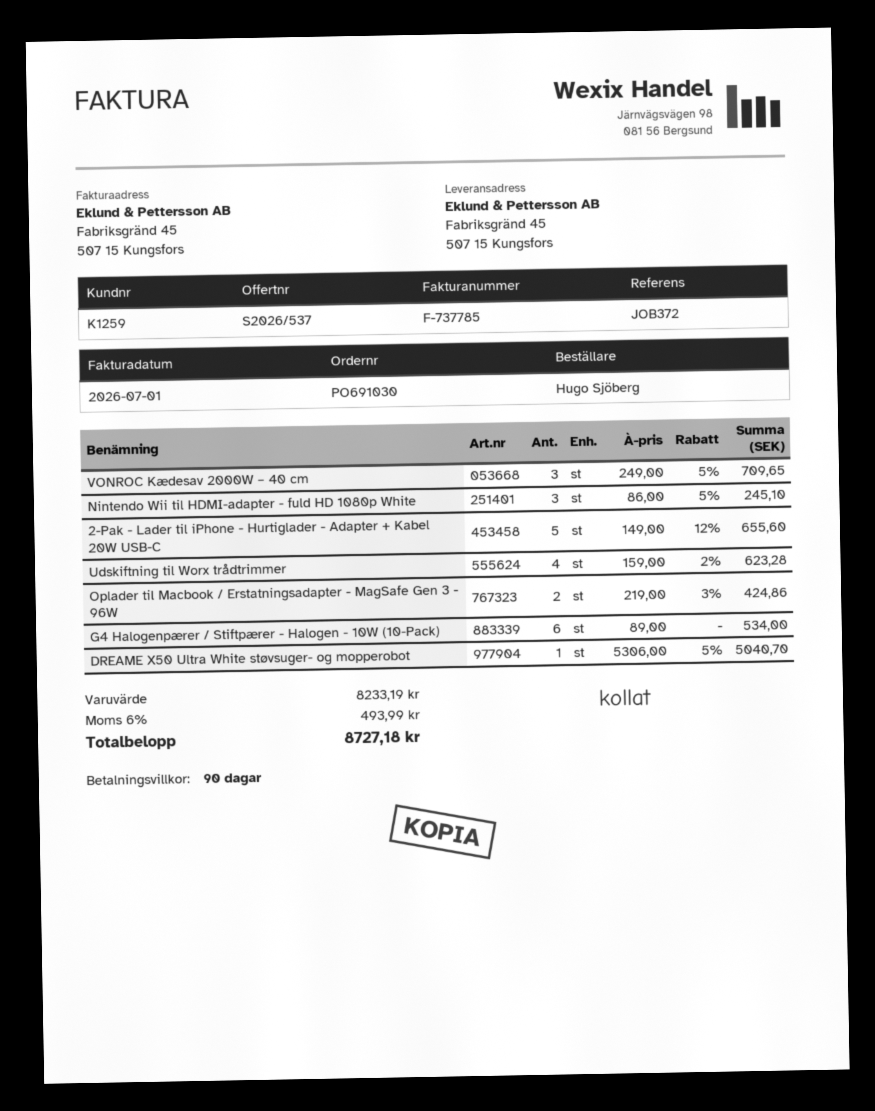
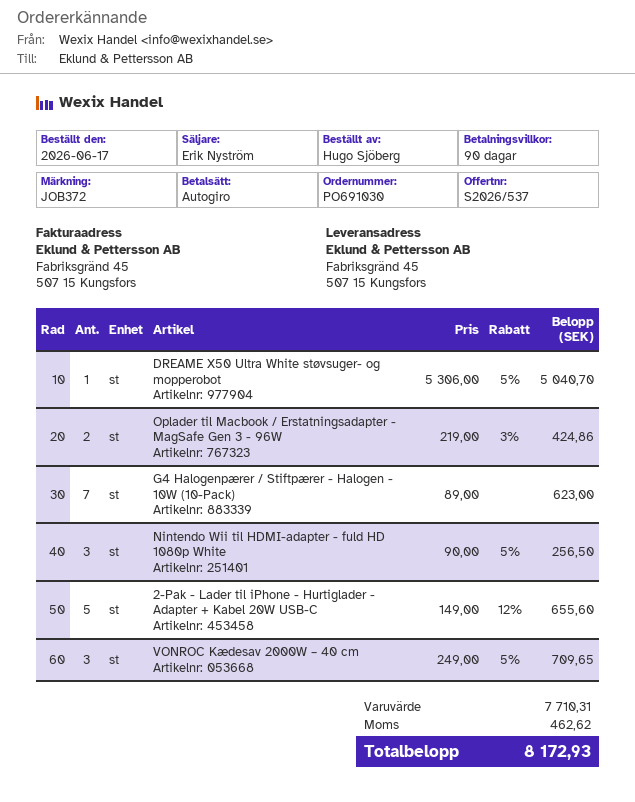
Nintendo Wii til HDMI-adapter - fuld HD 1080p White: 3 x 86.00 - 5% = 245.10 -> 3 x 90.00 - 5% = 256.50
Udskiftning til Worx trådtrimmer: 4 x 159.00 - 2% = 623.28 -> none
G4 Halogenpærer / Stiftpærer - Halogen - 10W (10-Pack): 6 x 89.00 = 534.00 -> 7 x 89.00 = 623.00
subtotal: 8233.19 -> 7710.31
tax: 493.99 -> 462.62
total: 8727.18 -> 8172.93

